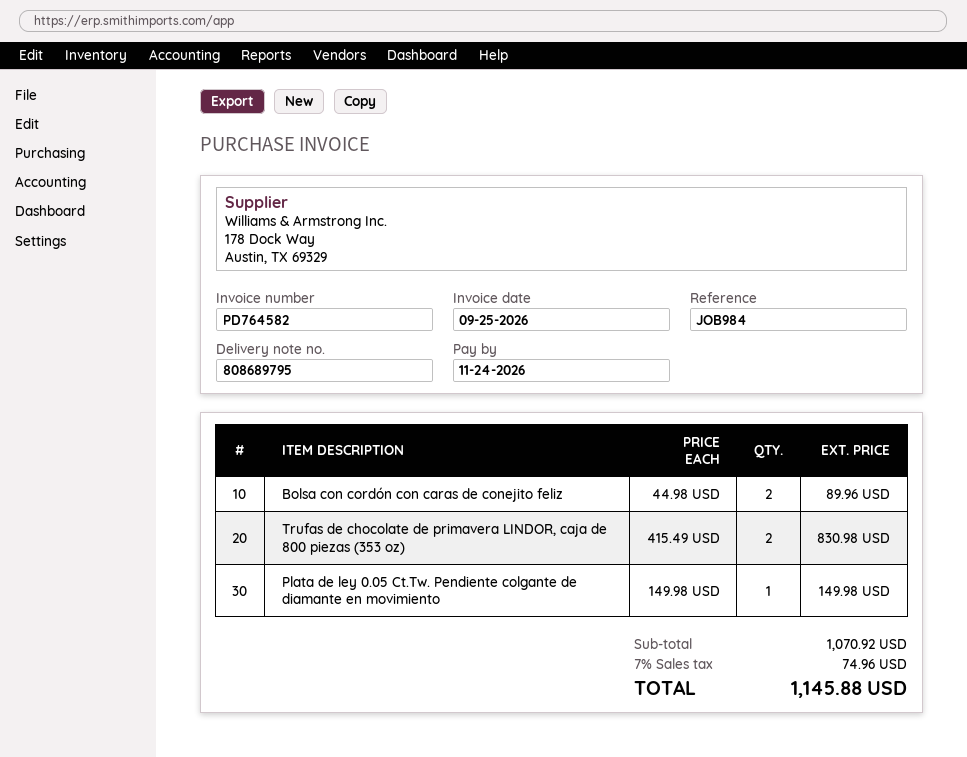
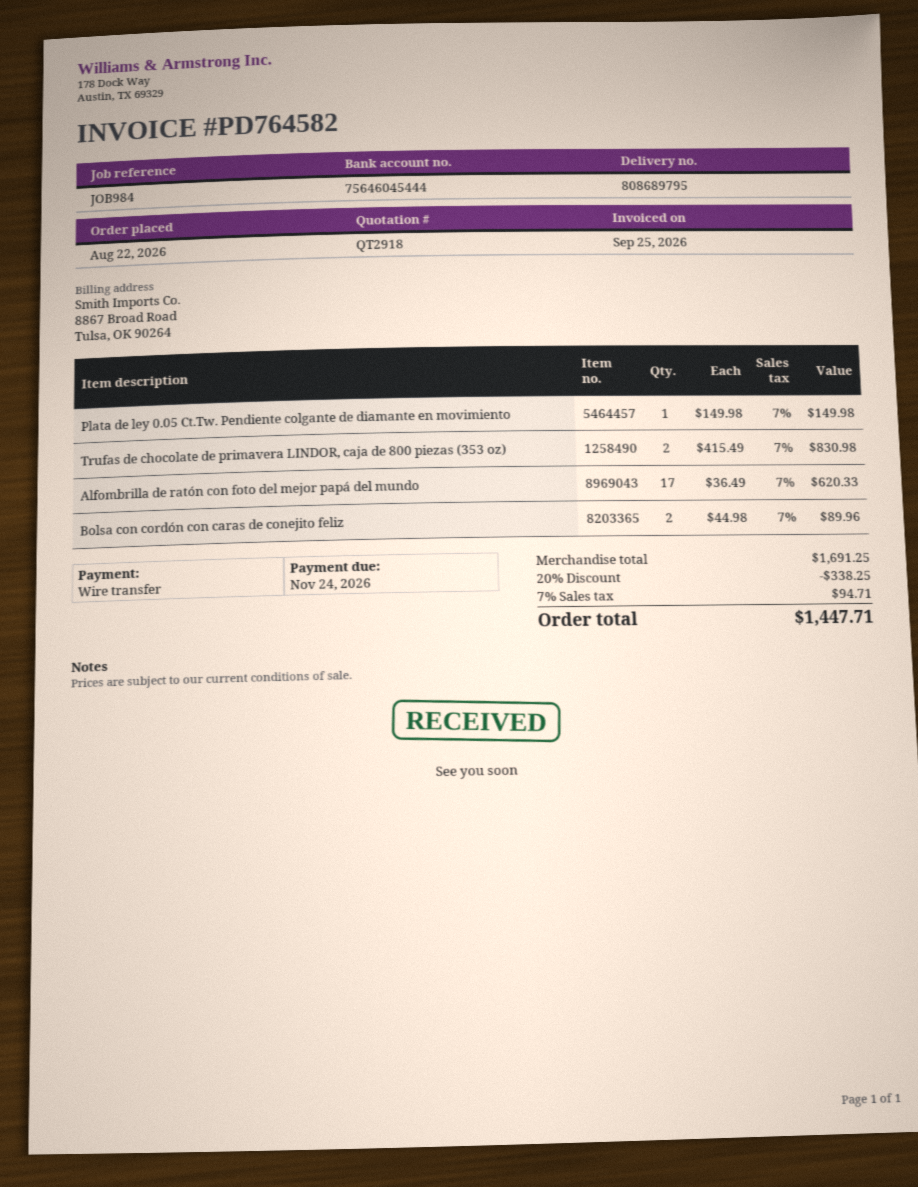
Alfombrilla de ratón con foto del mejor papá del mundo: none -> 17 x 36.49 = 620.33
subtotal: 1070.92 -> 1691.25
discount: none -> 20% = 338.25
tax: 7% = 74.96 -> 7% = 94.71
total: 1145.88 -> 1447.71

